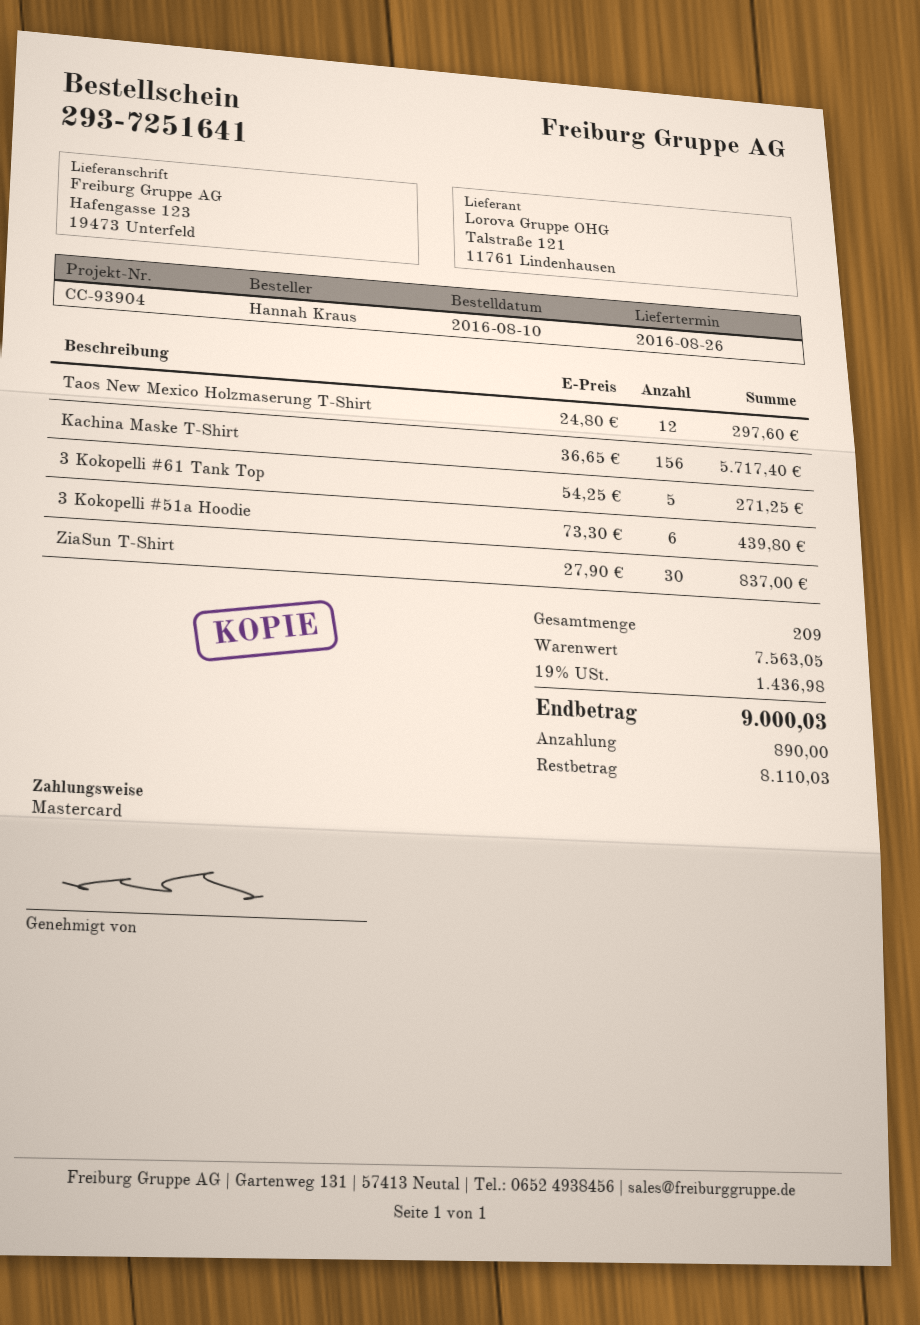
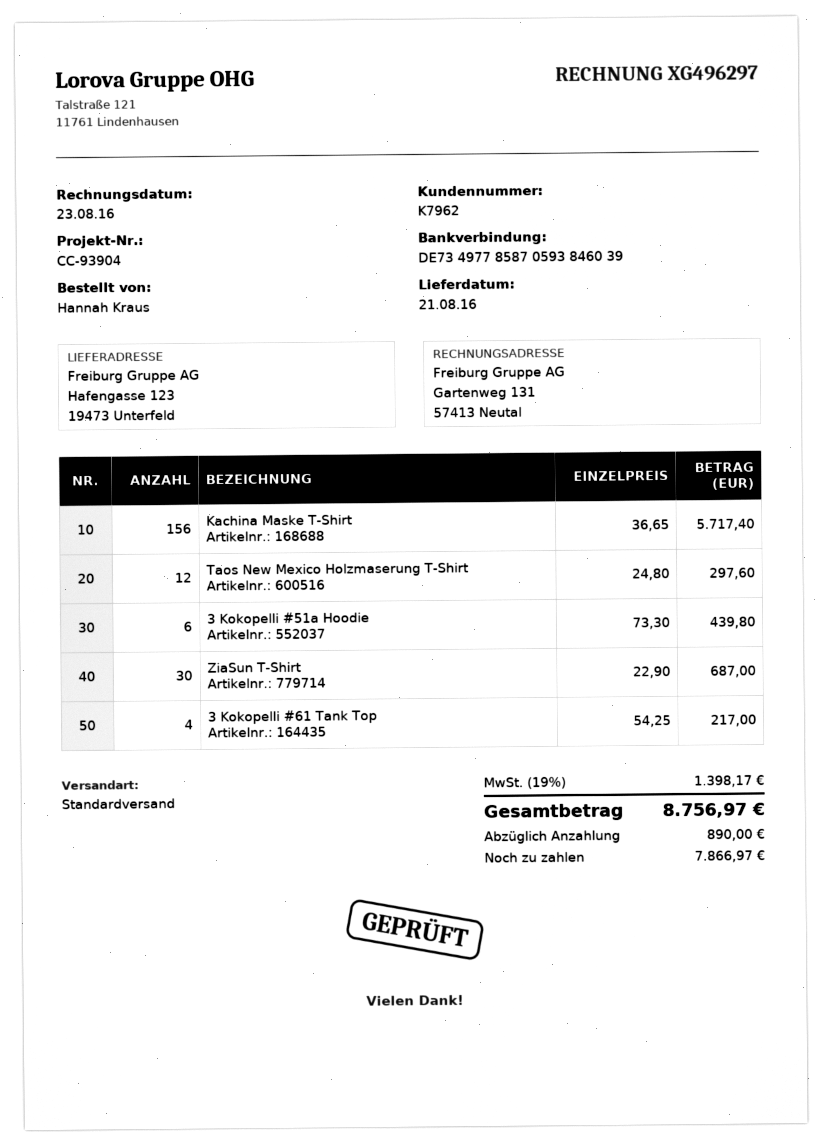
delivery date: 2016-08-26 -> 2016-08-21
3 Kokopelli #61 Tank Top: 5 x 54.25 = 271.25 -> 4 x 54.25 = 217.00
ZiaSun T-Shirt: 30 x 27.90 = 837.00 -> 30 x 22.90 = 687.00
tax: 19% = 1436.98 -> 19% = 1398.17
total: 9000.03 -> 8756.97
balance: 8110.03 -> 7866.97

